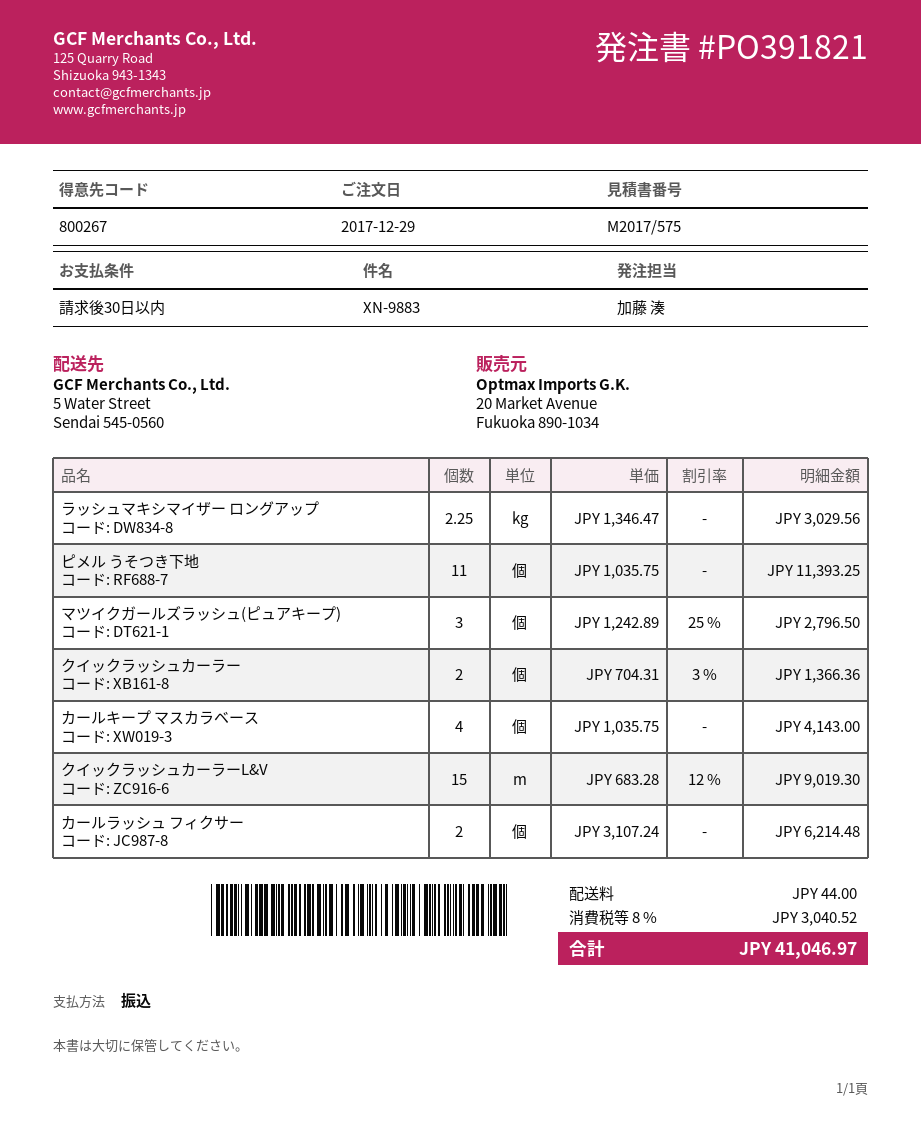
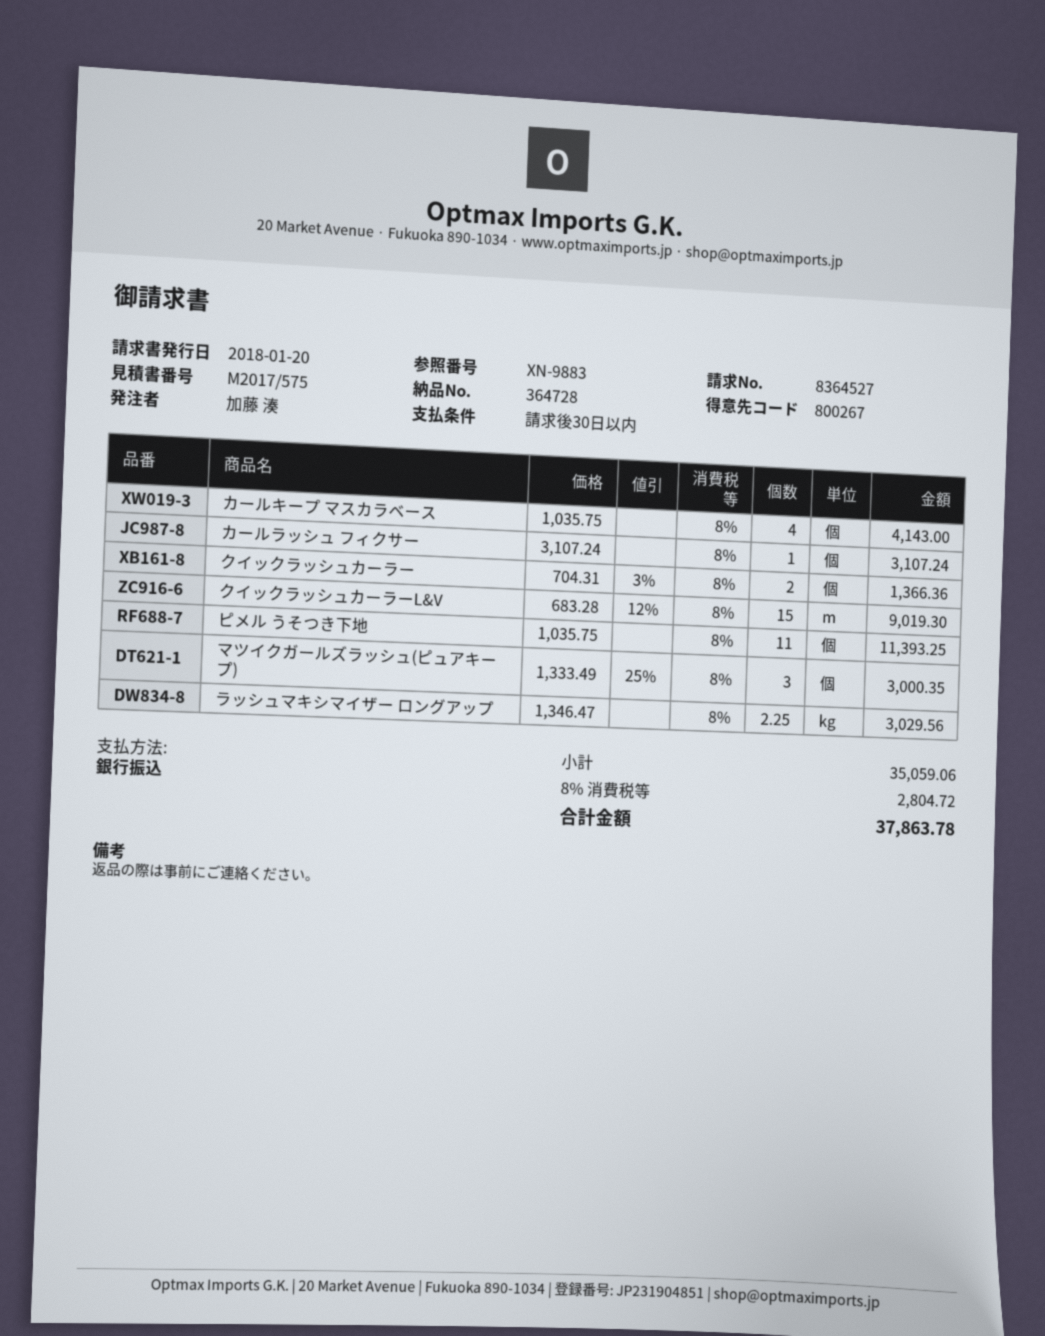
マツイクガールズラッシュ(ピュアキープ): 3 x 1242.89 - 25% = 2796.50 -> 3 x 1333.49 - 25% = 3000.35
カールラッシュ フィクサー: 2 x 3107.24 = 6214.48 -> 1 x 3107.24 = 3107.24
shipping: 44.00 -> none
tax: 8% = 3040.52 -> 8% = 2804.72
total: 41046.97 -> 37863.78

